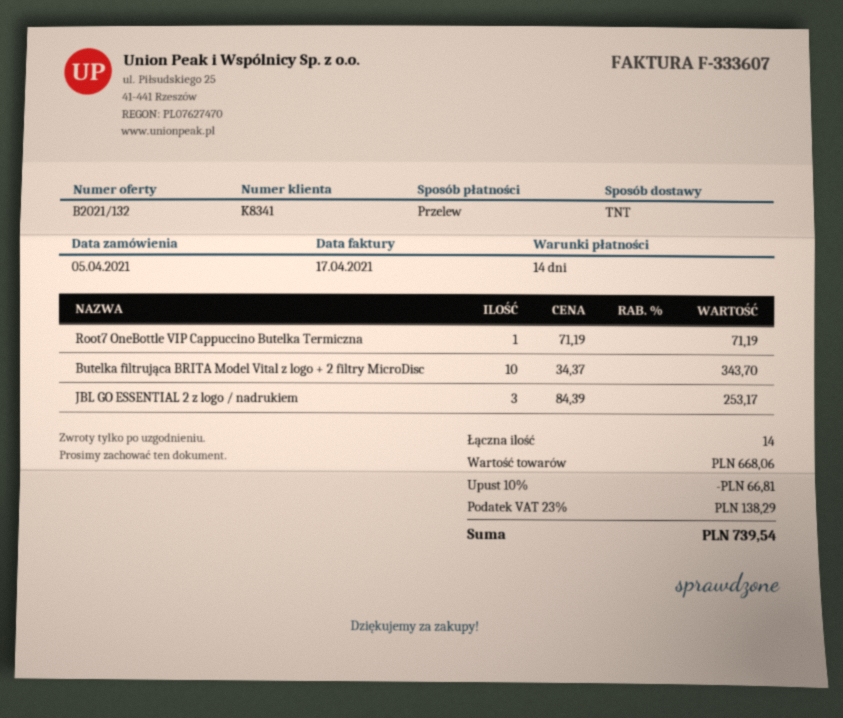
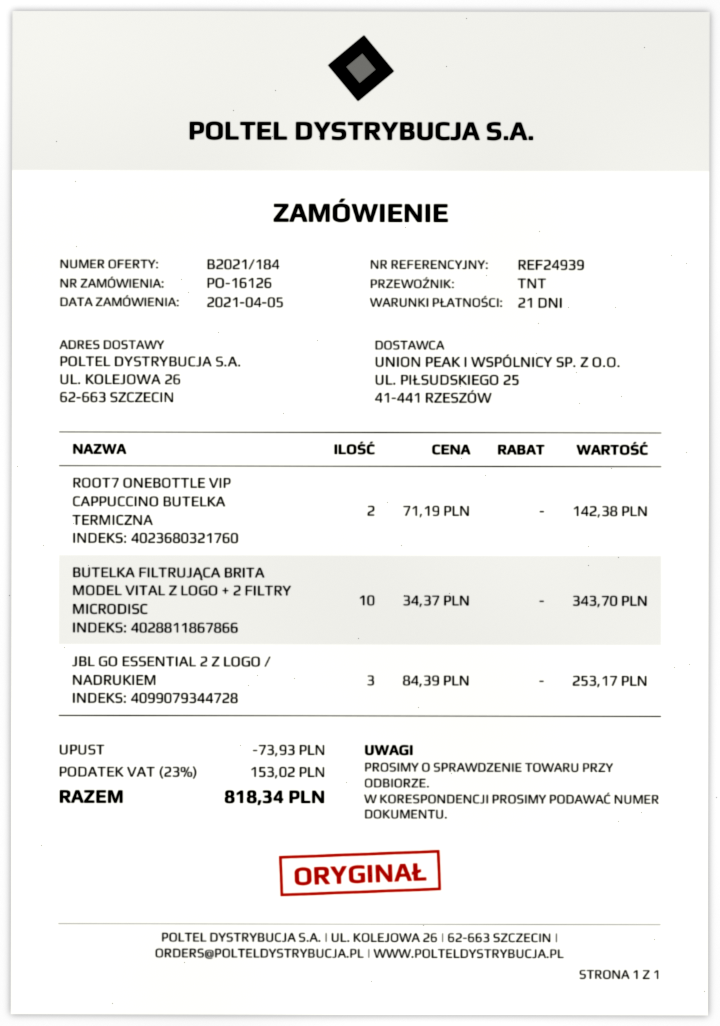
quote number: B2021/132 -> B2021/184
payment terms: 14 days -> 21 days
Root7 OneBottle VIP Cappuccino Butelka Termiczna: 1 x 71.19 = 71.19 -> 2 x 71.19 = 142.38
discount: 66.81 -> 73.93
tax: 23% = 138.29 -> 23% = 153.02
total: 739.54 -> 818.34

